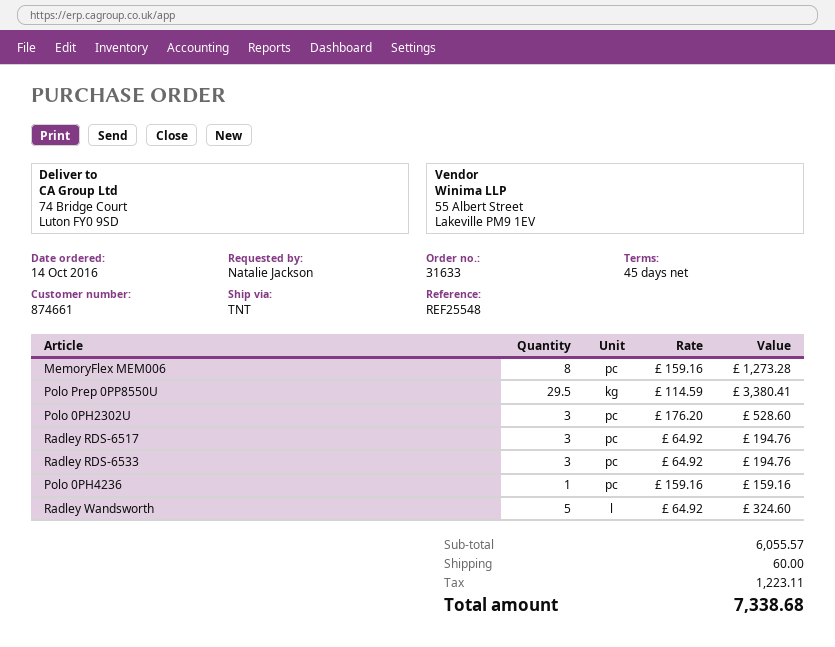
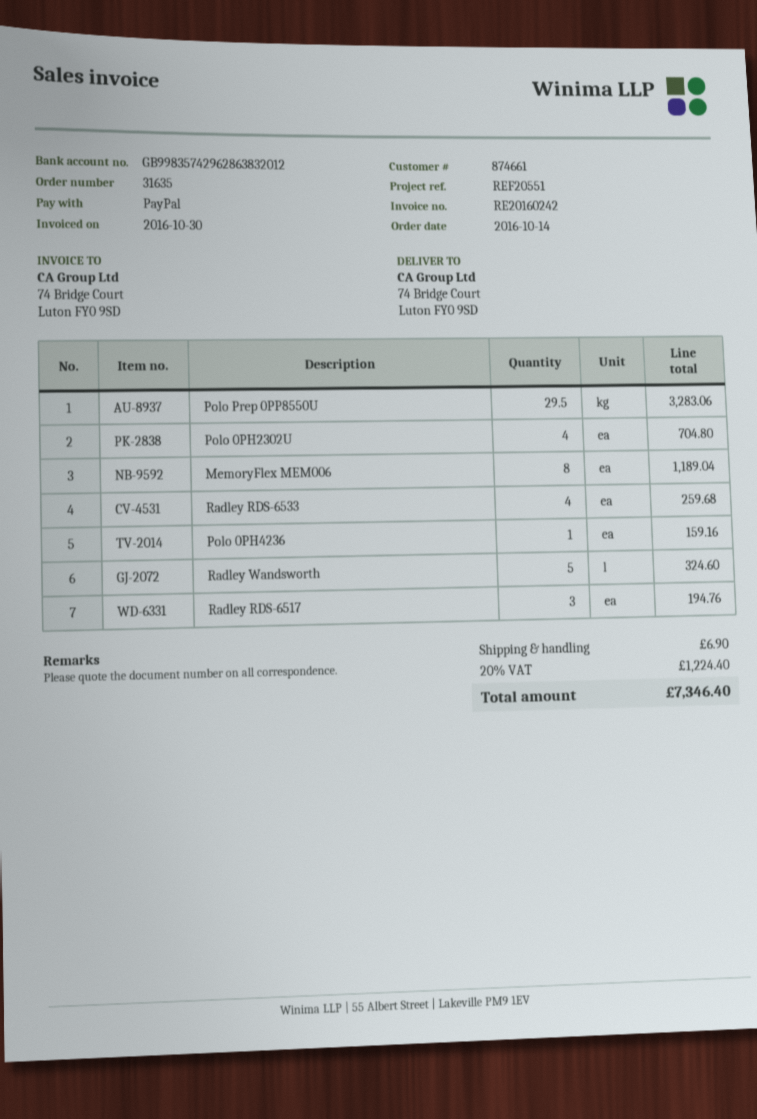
order number: 31633 -> 31635
reference: REF25548 -> REF20551
MemoryFlex MEM006: 8 for 1273.28 -> 8 for 1189.04
Polo Prep 0PP8550U: 29.5 for 3380.41 -> 29.5 for 3283.06
Polo 0PH2302U: 3 for 528.60 -> 4 for 704.80
Radley RDS-6533: 3 for 194.76 -> 4 for 259.68
shipping: 60.00 -> 6.90
tax: 1223.11 -> 1224.40
total: 7338.68 -> 7346.40

